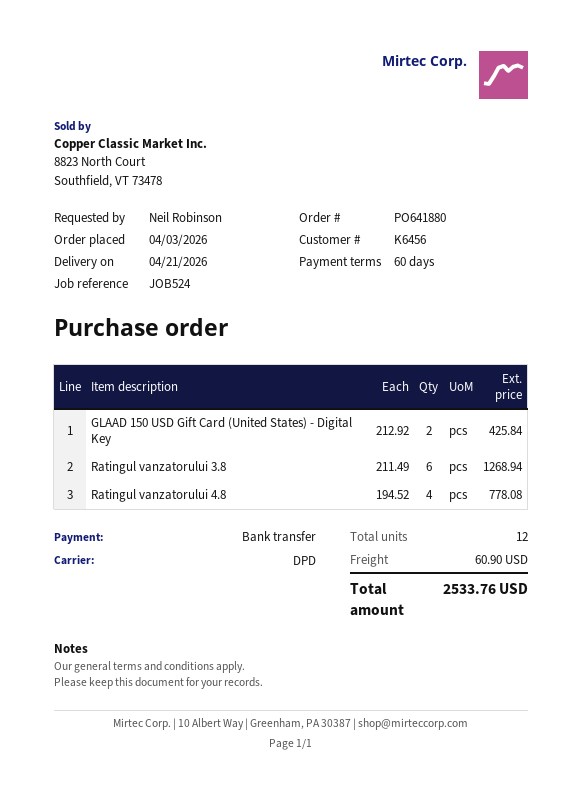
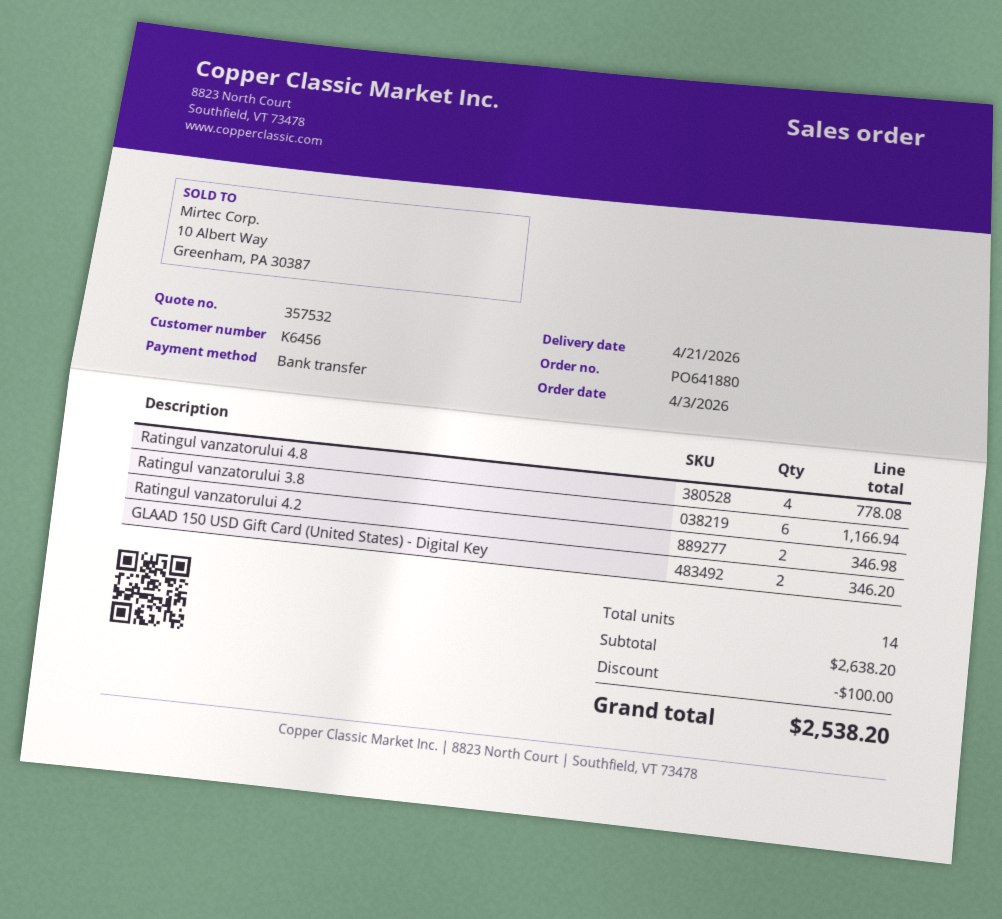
GLAAD 150 USD Gift Card (United States) - Digital Key: 2 for 425.84 -> 2 for 346.20
Ratingul vanzatorului 3.8: 6 for 1268.94 -> 6 for 1166.94
Ratingul vanzatorului 4.2: none -> 2 for 346.98
total quantity: 12 -> 14
discount: none -> 100.00
shipping: 60.90 -> none
total: 2533.76 -> 2538.20

